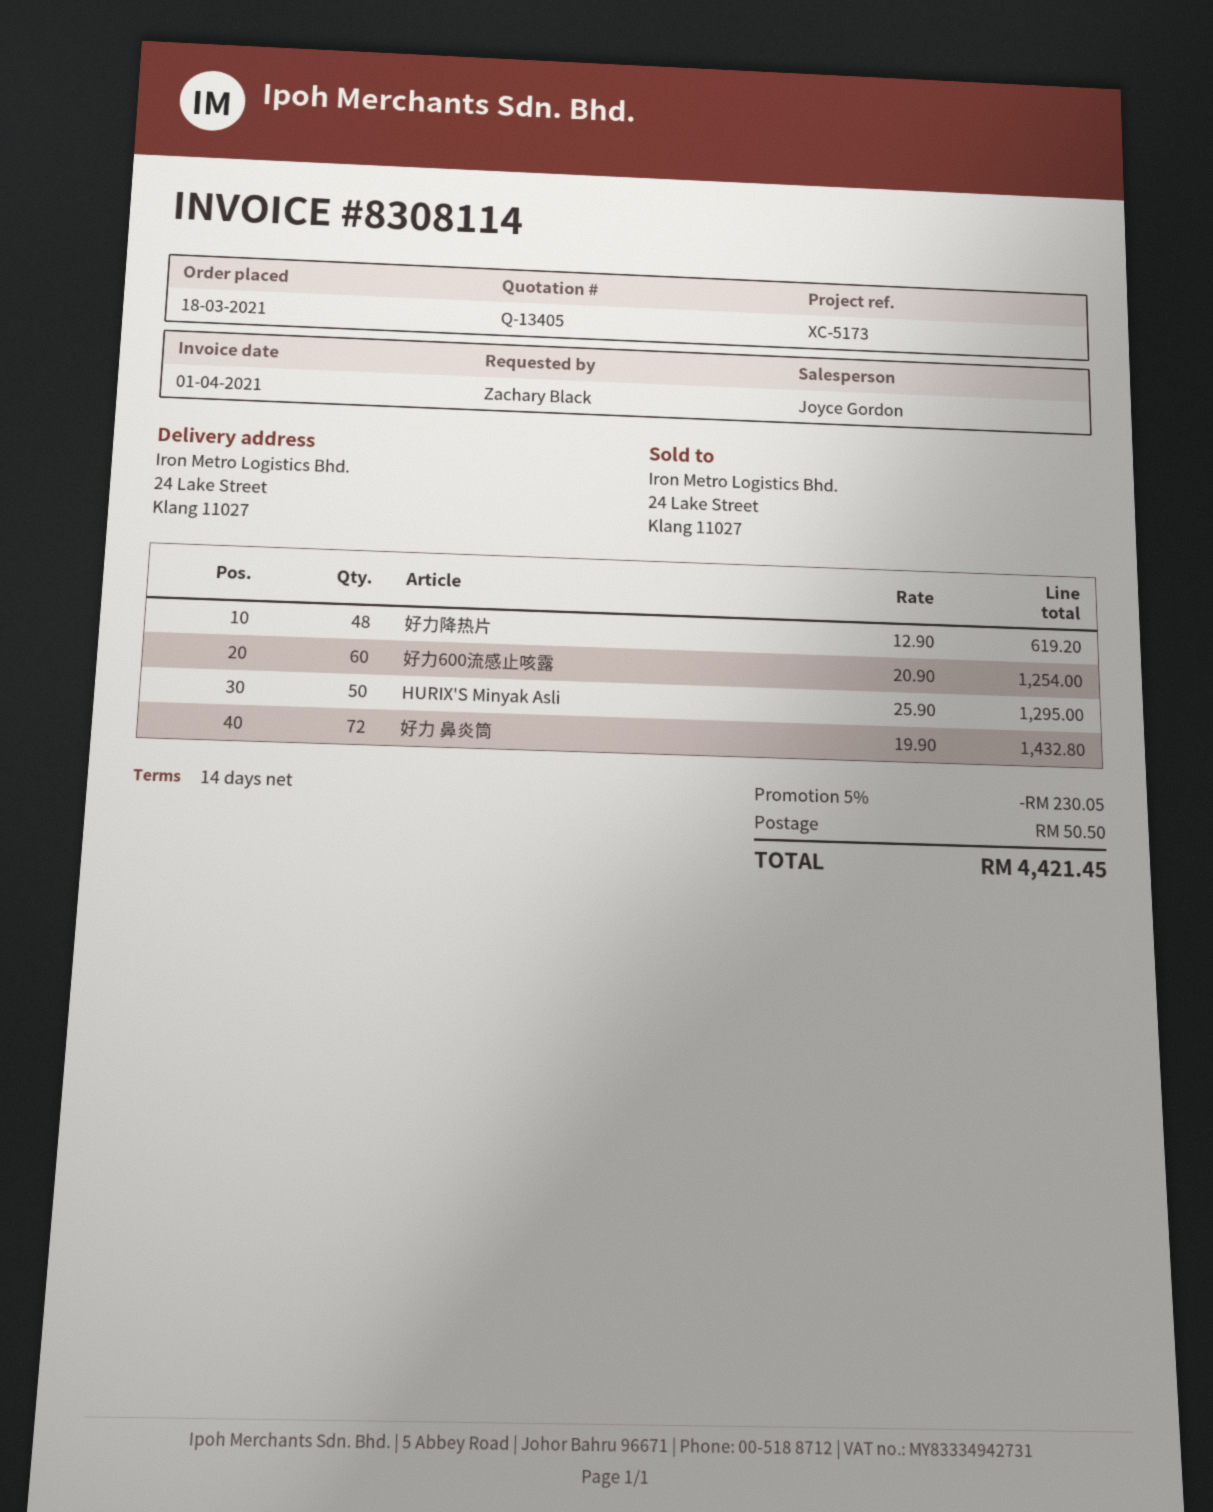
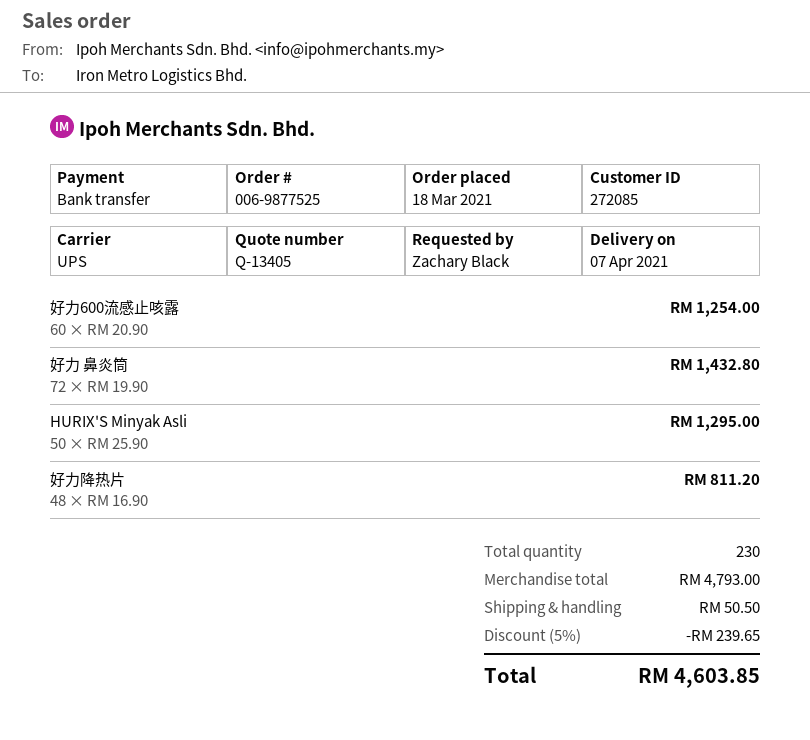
好力降热片: 48 x 12.90 = 619.20 -> 48 x 16.90 = 811.20
discount: 5% = 230.05 -> 5% = 239.65
total: 4421.45 -> 4603.85

